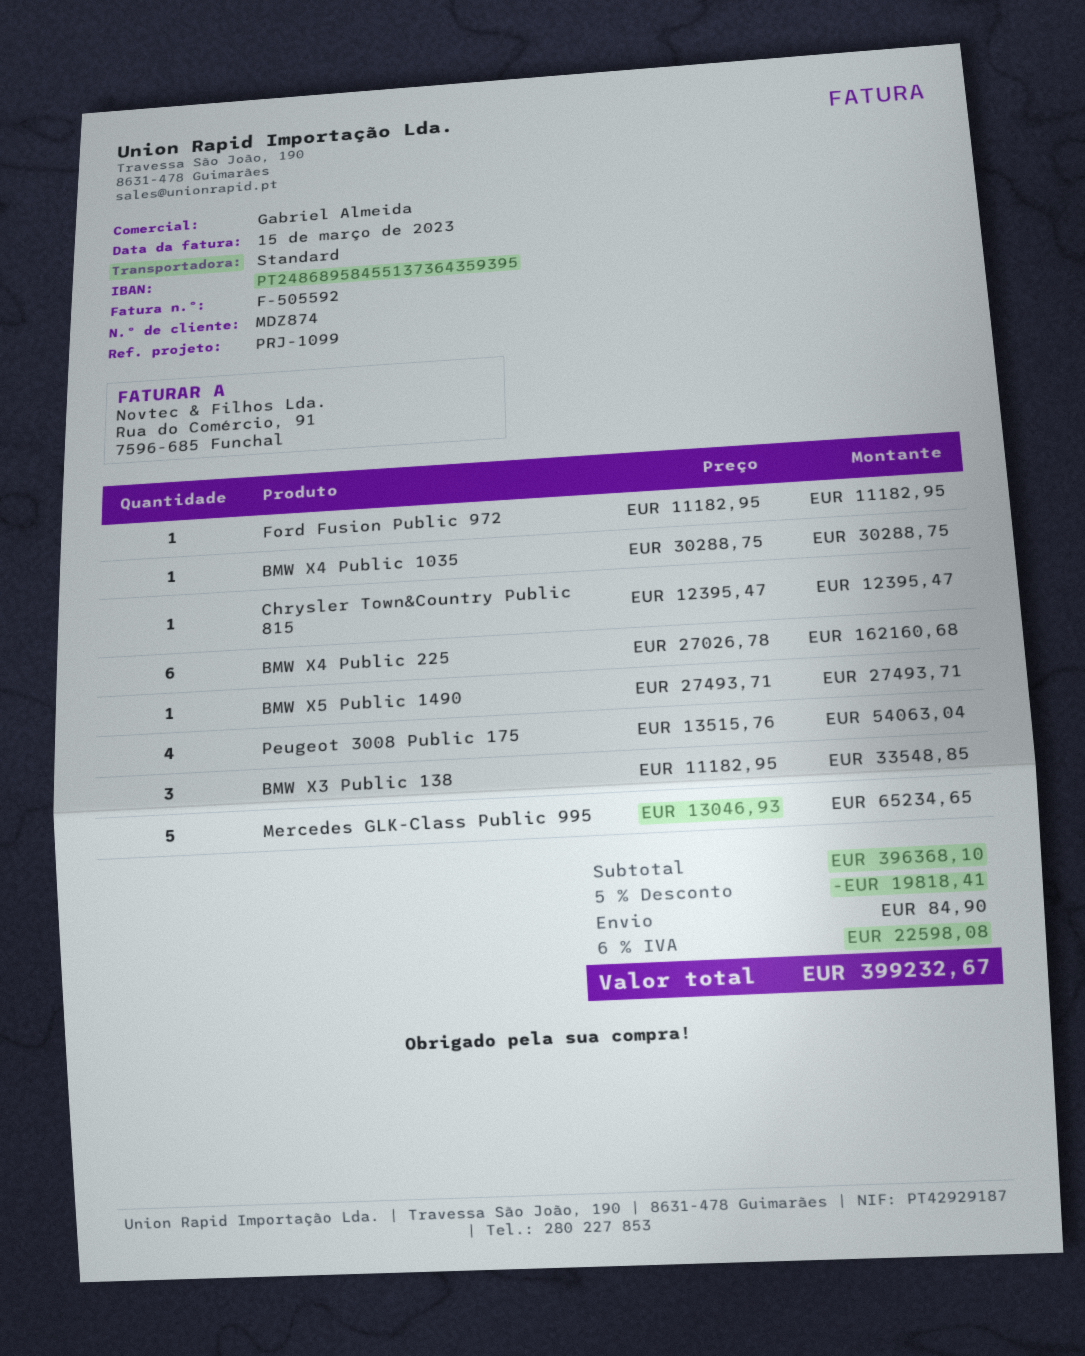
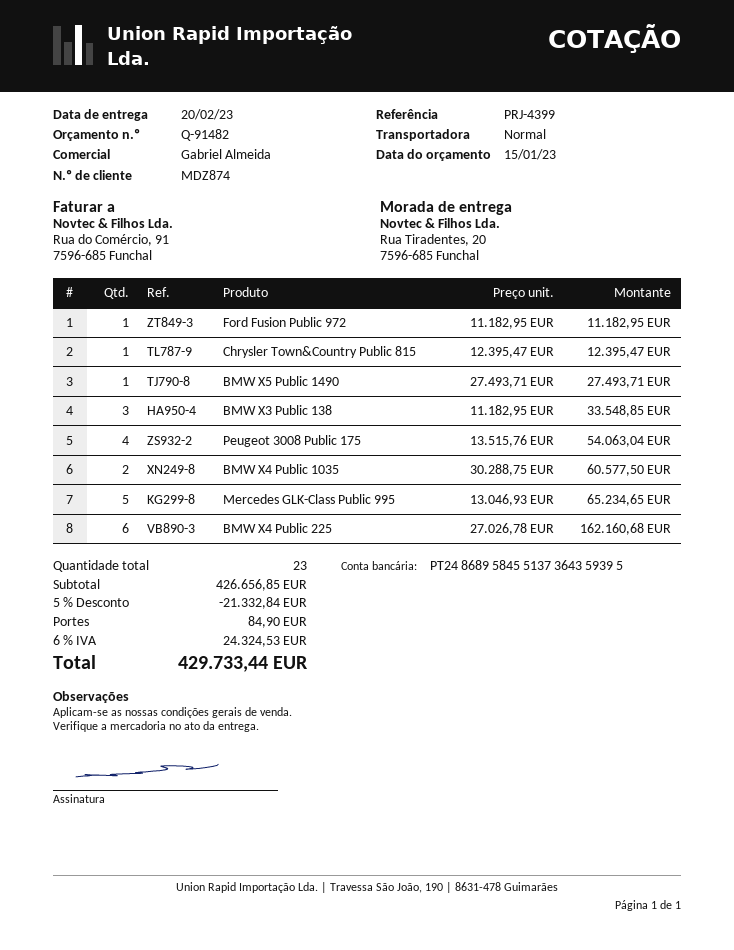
reference: PRJ-1099 -> PRJ-4399
BMW X4 Public 1035: 1 x 30288.75 = 30288.75 -> 2 x 30288.75 = 60577.50
subtotal: 396368.10 -> 426656.85
discount: 5% = 19818.41 -> 5% = 21332.84
tax: 6% = 22598.08 -> 6% = 24324.53
total: 399232.67 -> 429733.44

